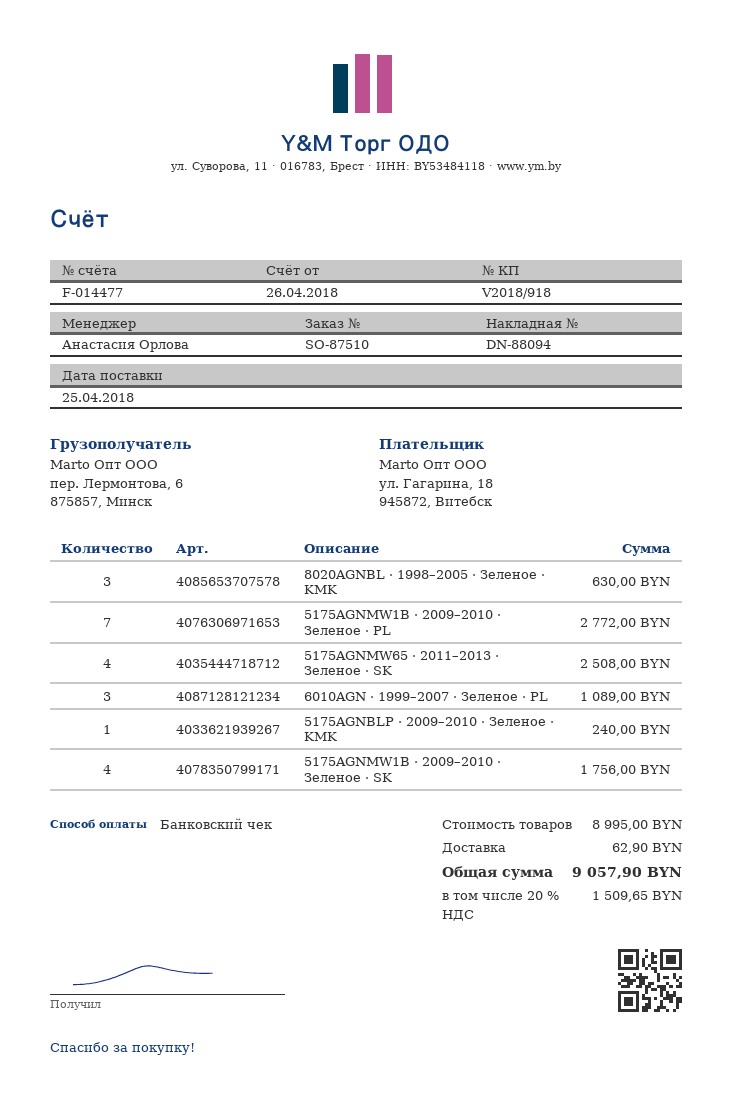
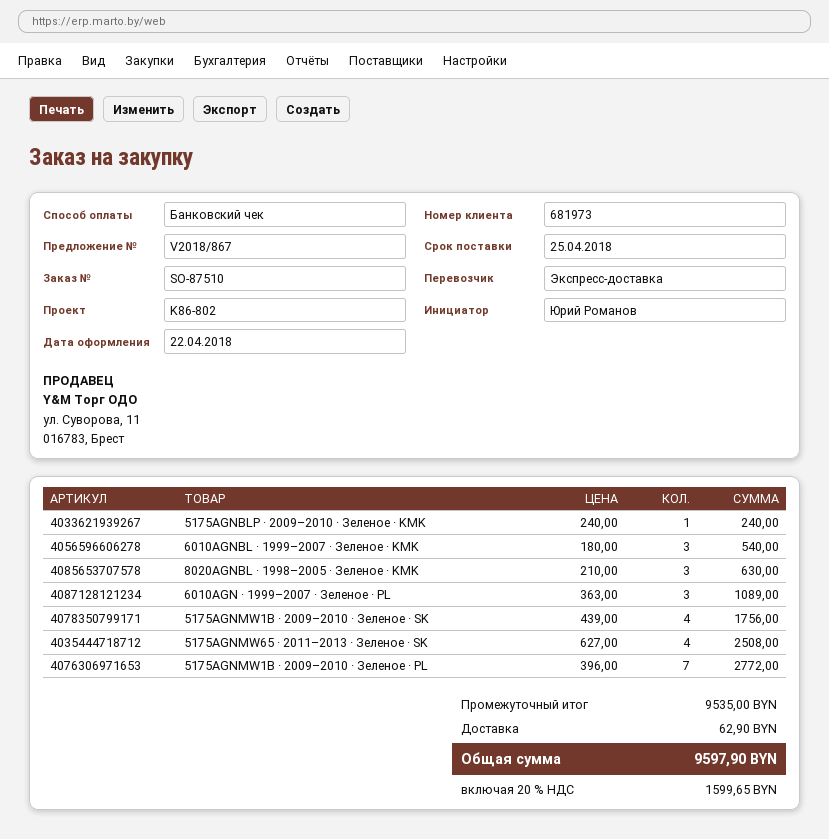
quote number: V2018/918 -> V2018/867
6010AGNBL · 1999–2007 · Зеленое · KMK: none -> 3 for 540.00
subtotal: 8995.00 -> 9535.00
tax: 20% = 1509.65 -> 20% = 1599.65
total: 9057.90 -> 9597.90

